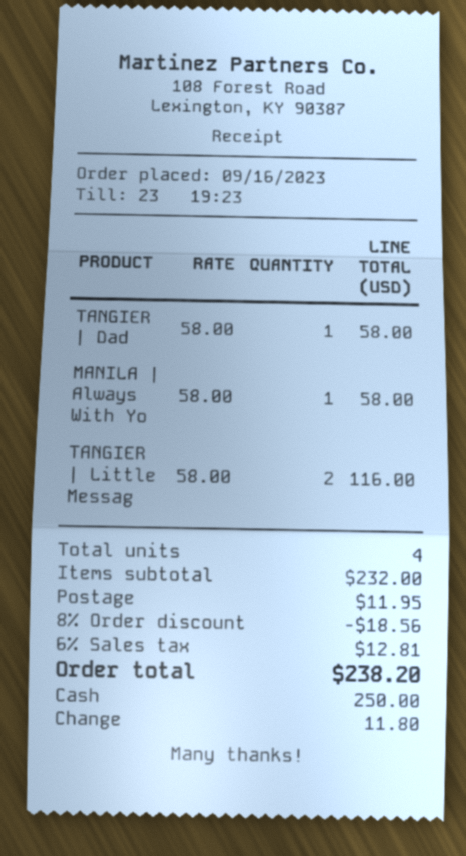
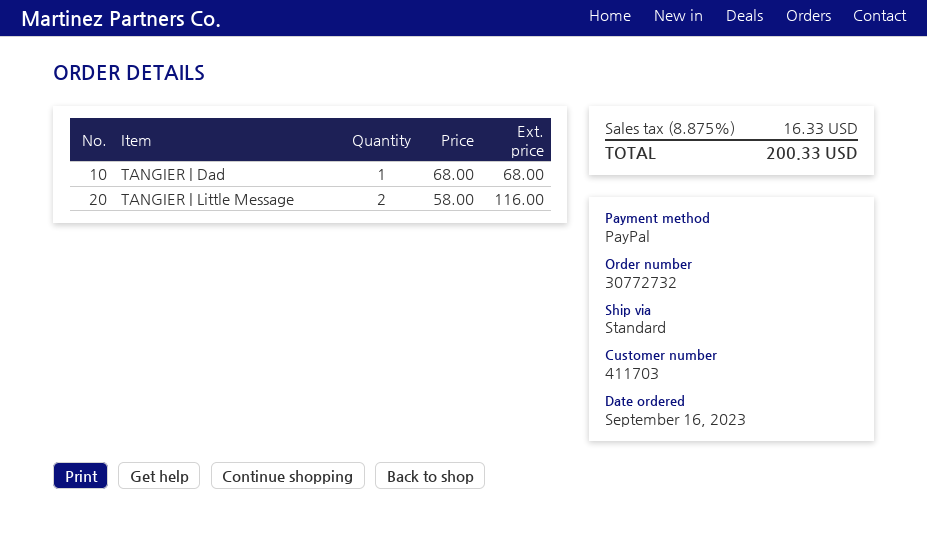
payment method: cash -> PayPal
TANGIER | Dad: 1 x 58.00 = 58.00 -> 1 x 68.00 = 68.00
MANILA | Always With Yo: 1 x 58.00 = 58.00 -> none
discount: 8% = 18.56 -> none
shipping: 11.95 -> none
tax: 6% = 12.81 -> 8.875% = 16.33
total: 238.20 -> 200.33

